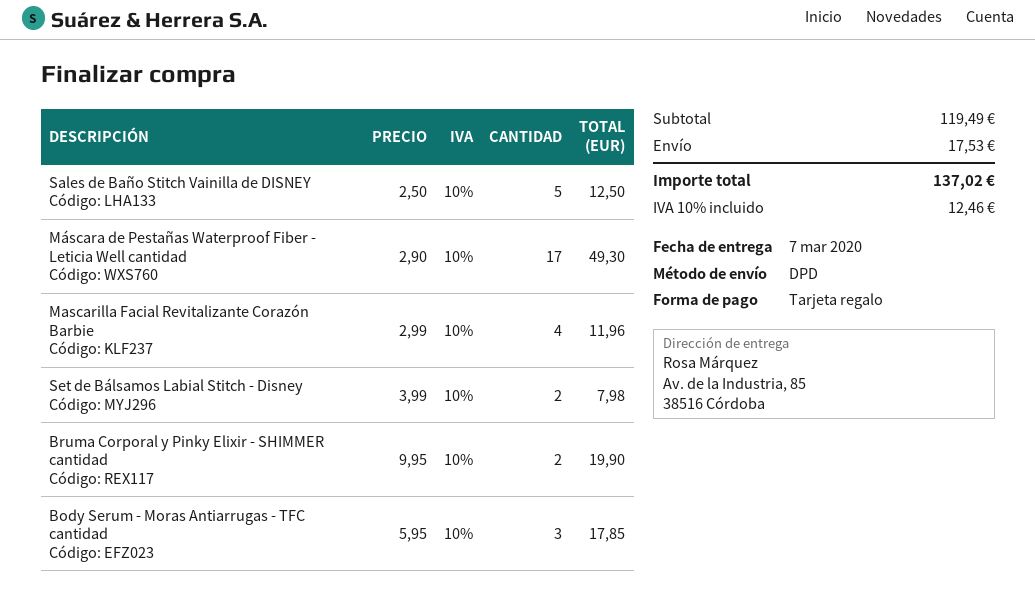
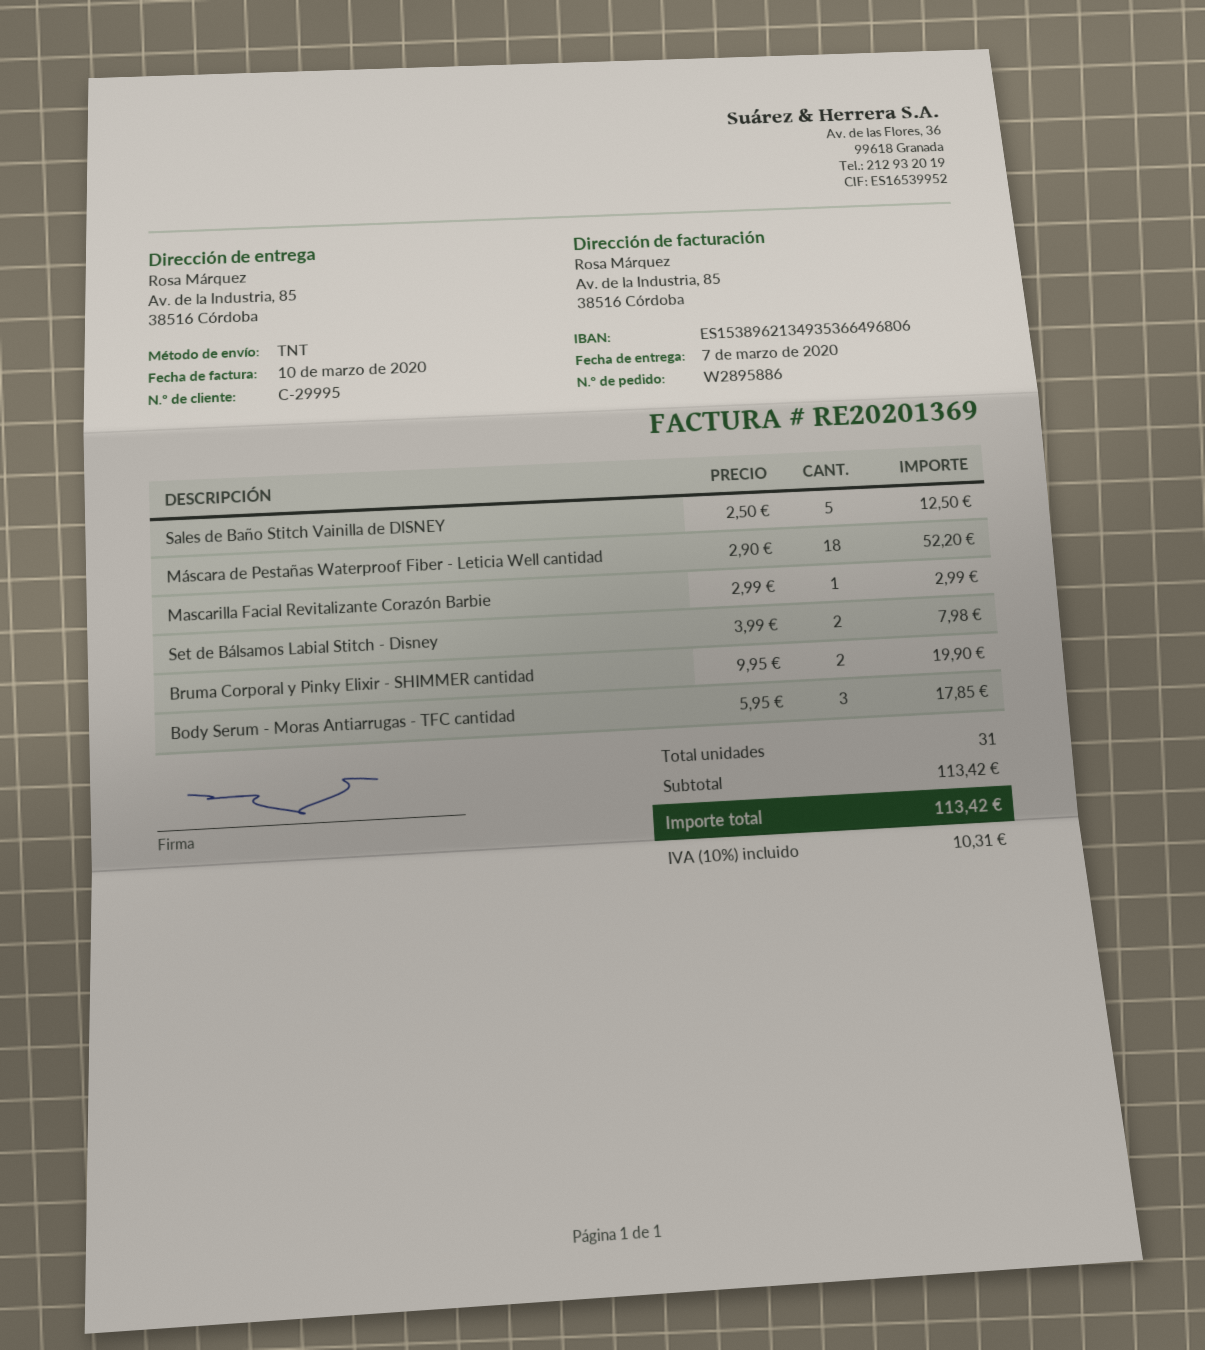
shipping method: DPD -> TNT
Máscara de Pestañas Waterproof Fiber - Leticia Well cantidad: 17 x 2.90 = 49.30 -> 18 x 2.90 = 52.20
Mascarilla Facial Revitalizante Corazón Barbie: 4 x 2.99 = 11.96 -> 1 x 2.99 = 2.99
subtotal: 119.49 -> 113.42
shipping: 17.53 -> none
tax: 10% = 12.46 -> 10% = 10.31
total: 137.02 -> 113.42

